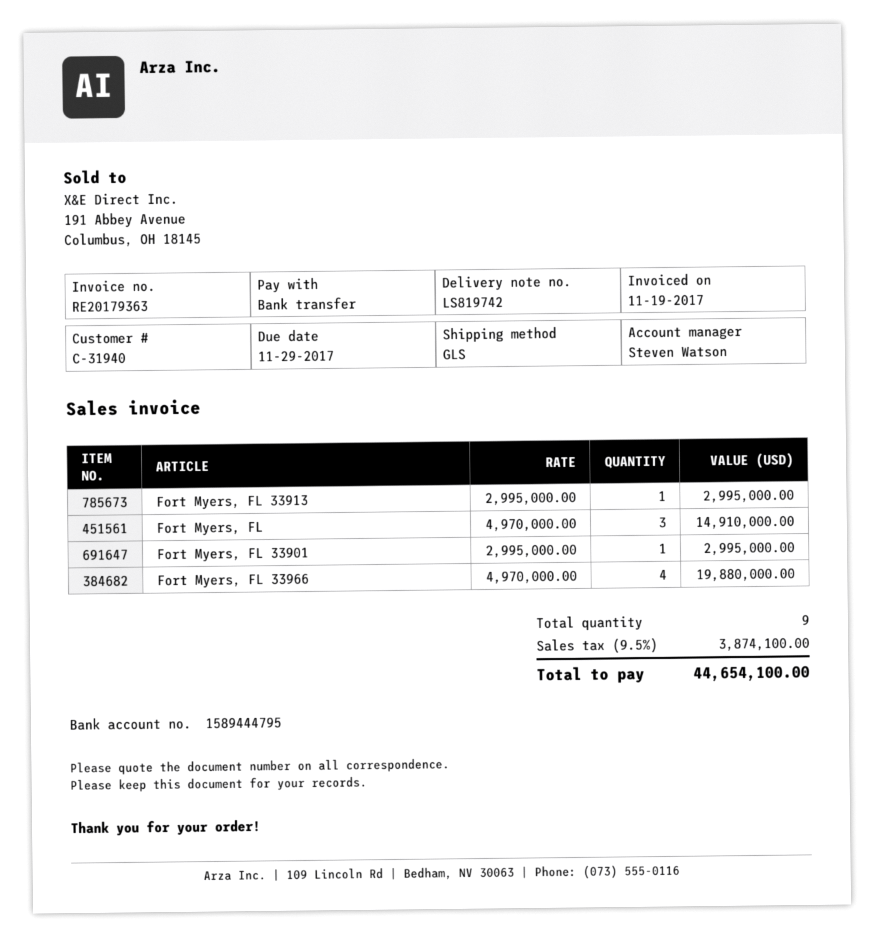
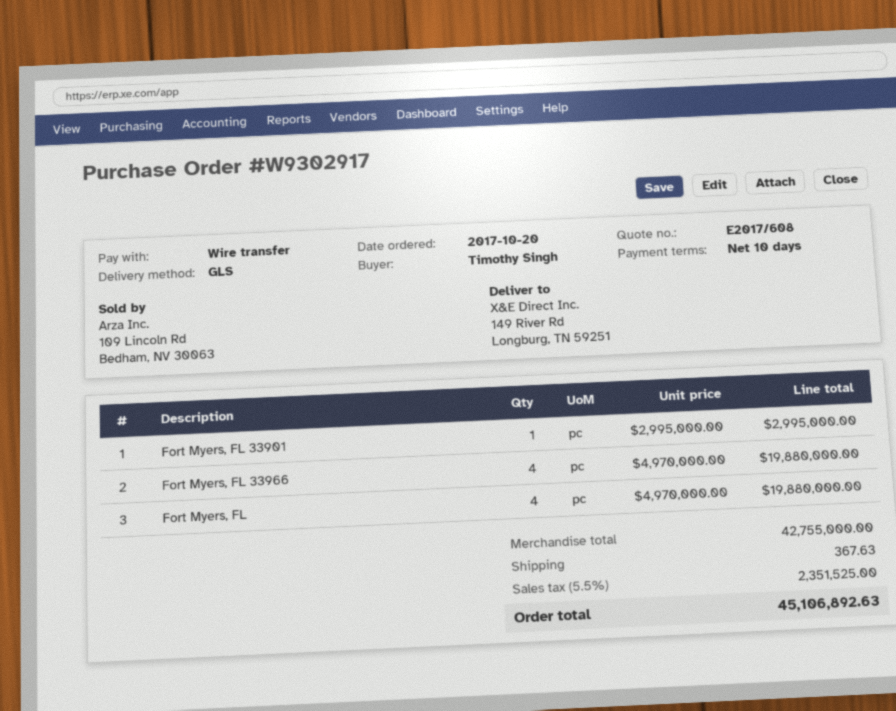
Fort Myers, FL 33913: 1 x 2995000.00 = 2995000.00 -> none
Fort Myers, FL: 3 x 4970000.00 = 14910000.00 -> 4 x 4970000.00 = 19880000.00
shipping: none -> 367.63
tax: 9.5% = 3874100.00 -> 5.5% = 2351525.00
total: 44654100.00 -> 45106892.63

